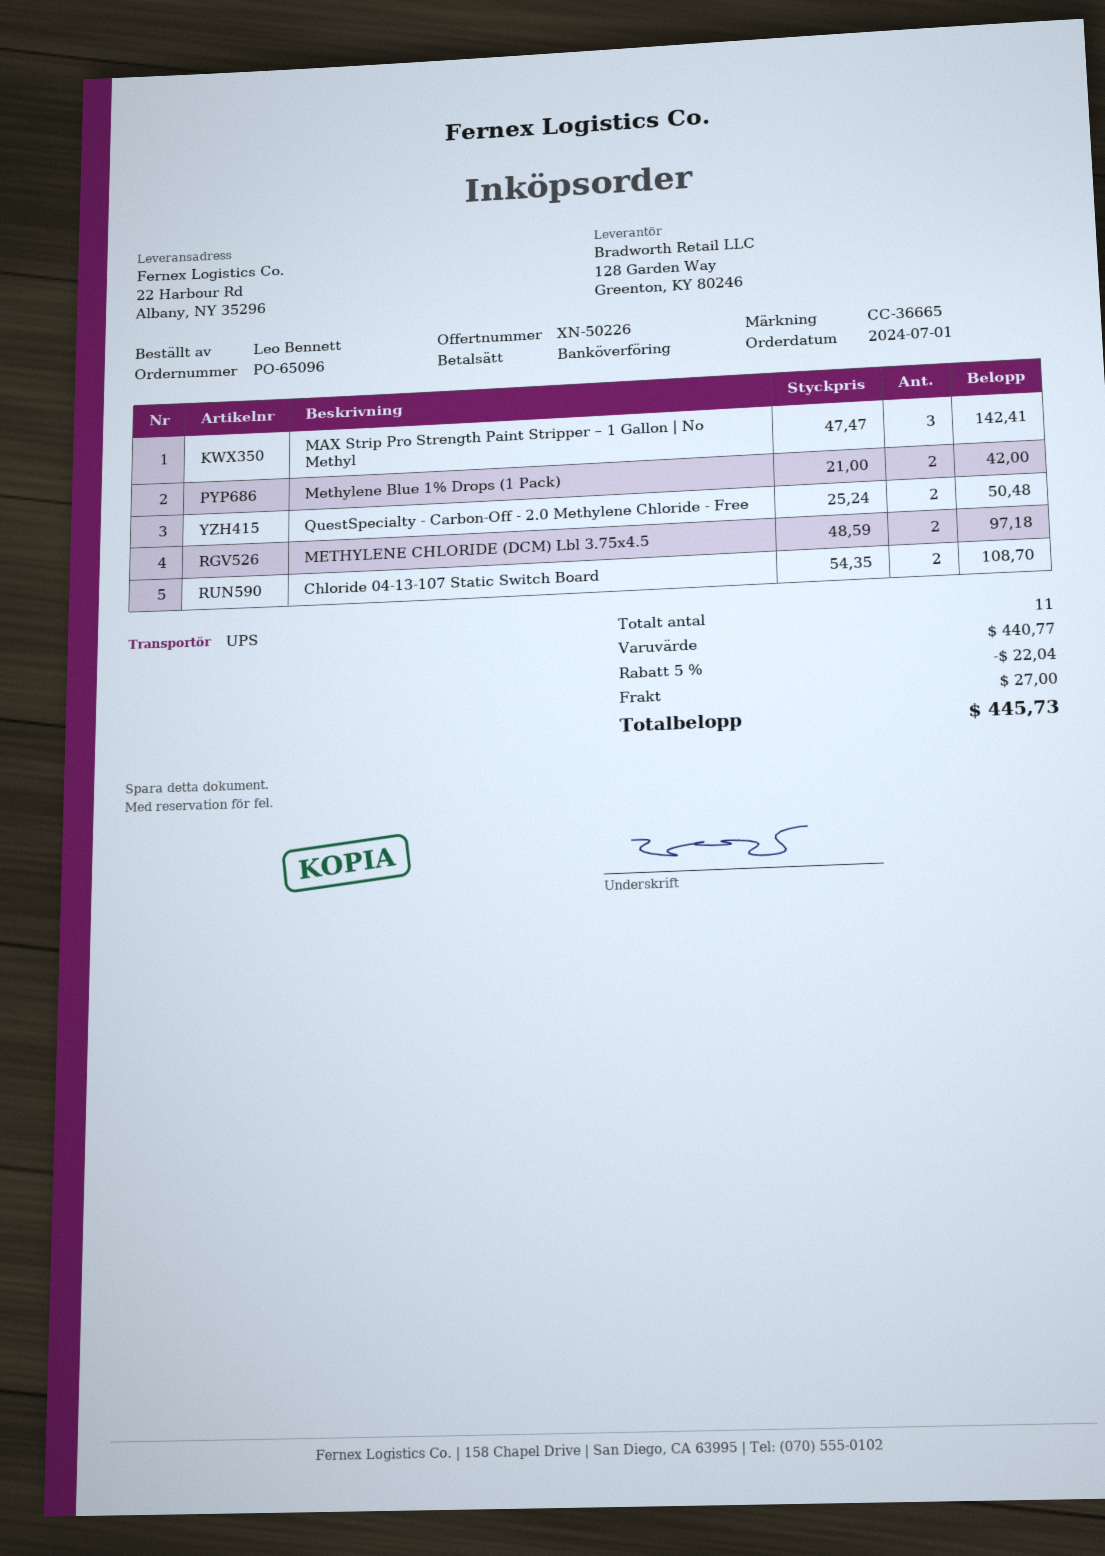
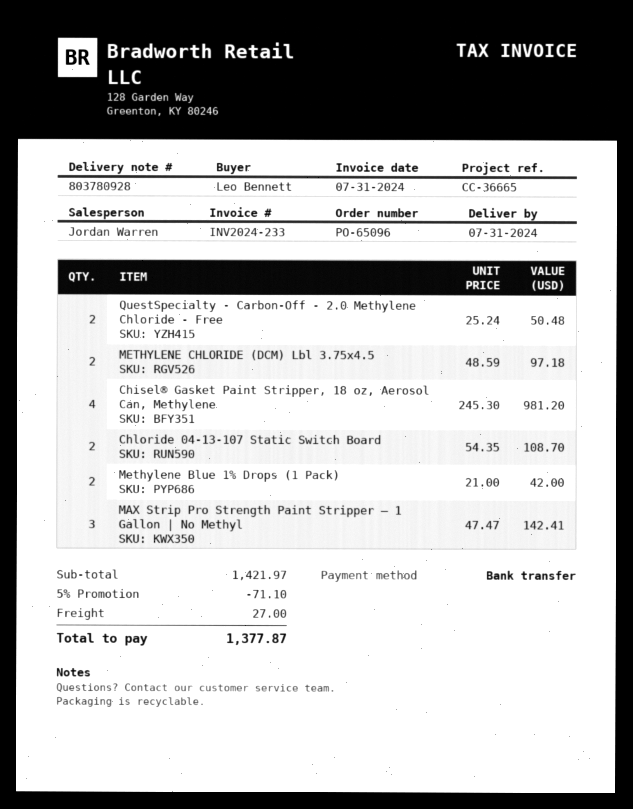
Chisel® Gasket Paint Stripper, 18 oz, Aerosol Can, Methylene: none -> 4 x 245.30 = 981.20
subtotal: 440.77 -> 1421.97
discount: 5% = 22.04 -> 5% = 71.10
total: 445.73 -> 1377.87

